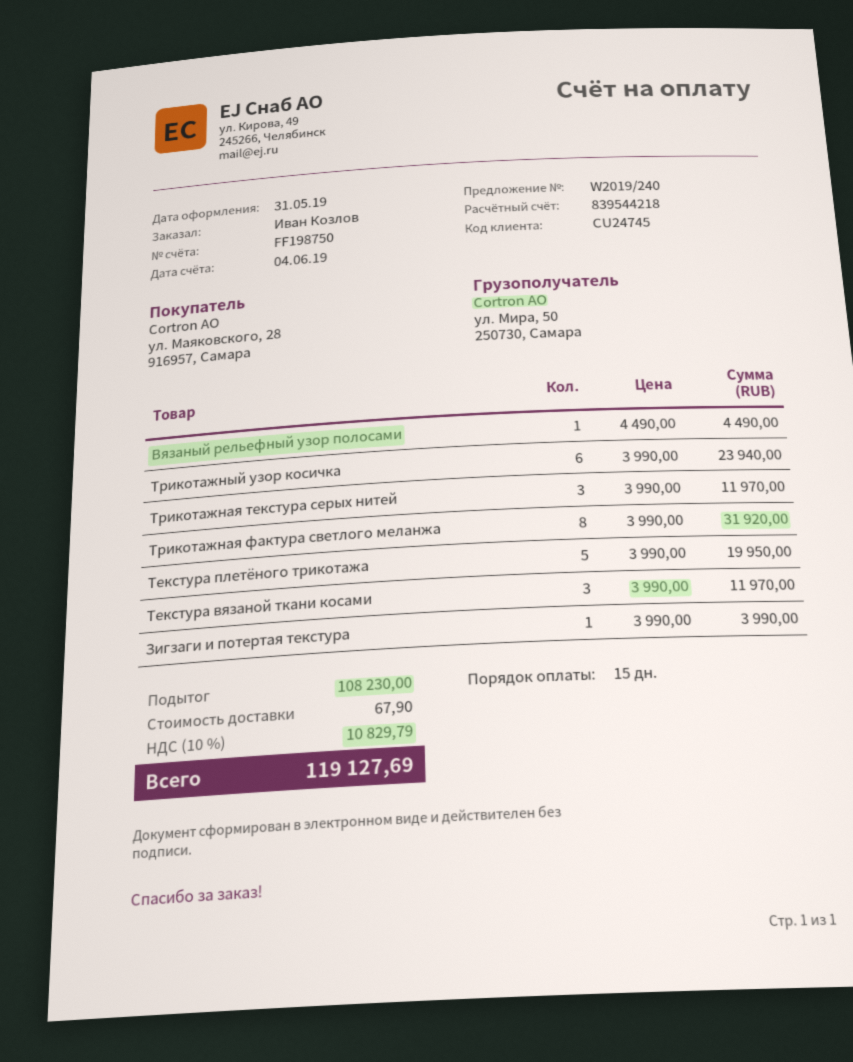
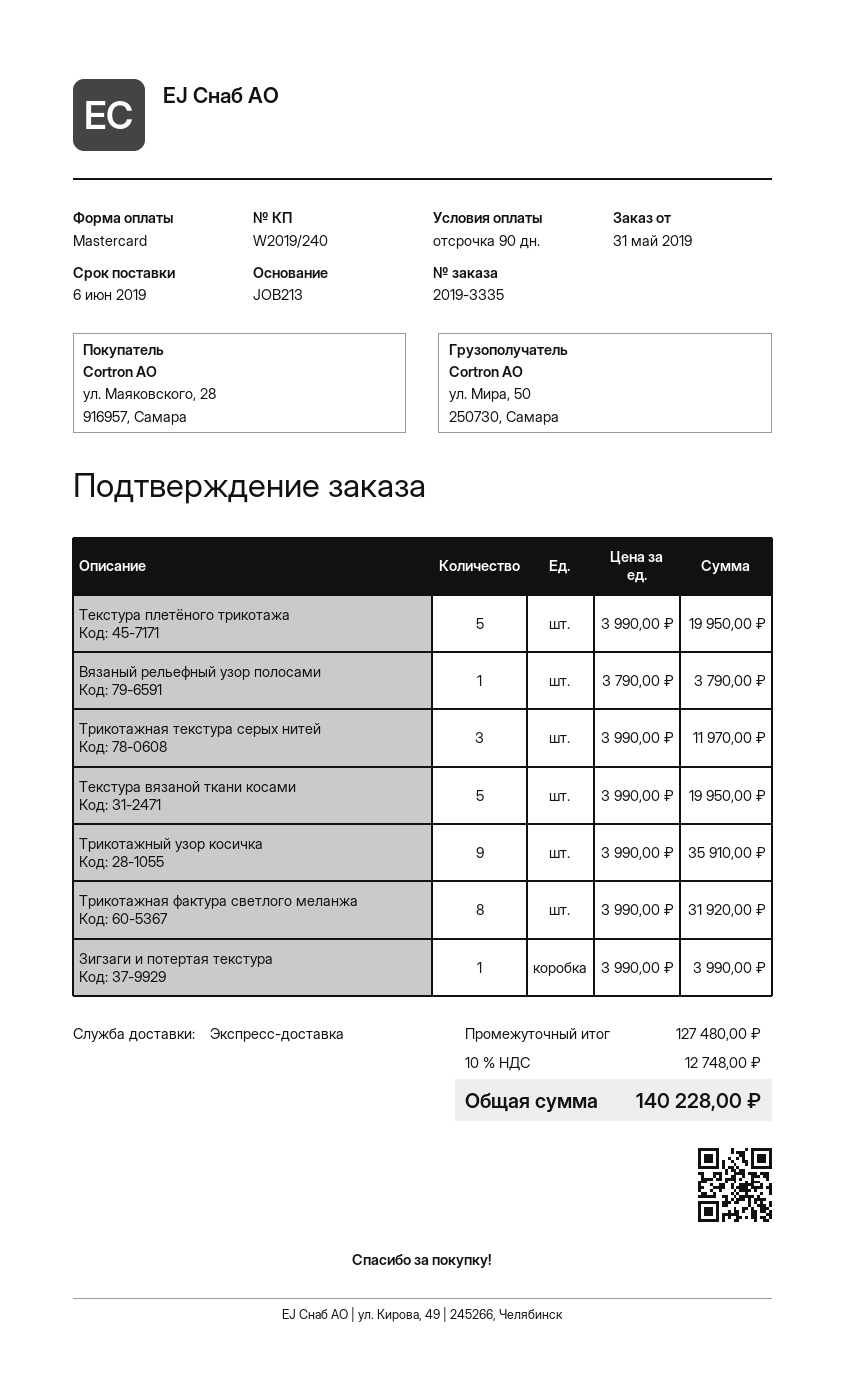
payment terms: 15 days -> 90 days
Вязаный рельефный узор полосами: 1 x 4490.00 = 4490.00 -> 1 x 3790.00 = 3790.00
Трикотажный узор косичка: 6 x 3990.00 = 23940.00 -> 9 x 3990.00 = 35910.00
Текстура вязаной ткани косами: 3 x 3990.00 = 11970.00 -> 5 x 3990.00 = 19950.00
subtotal: 108230.00 -> 127480.00
shipping: 67.90 -> none
tax: 10% = 10829.79 -> 10% = 12748.00
total: 119127.69 -> 140228.00

